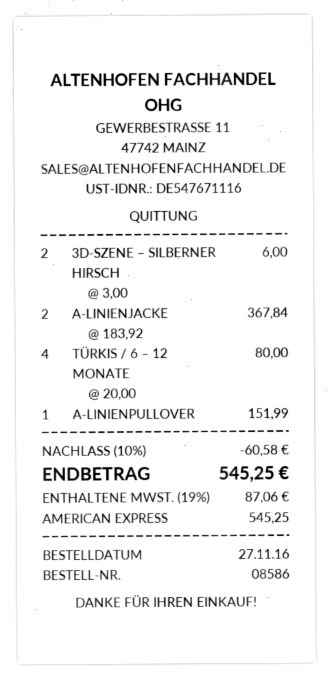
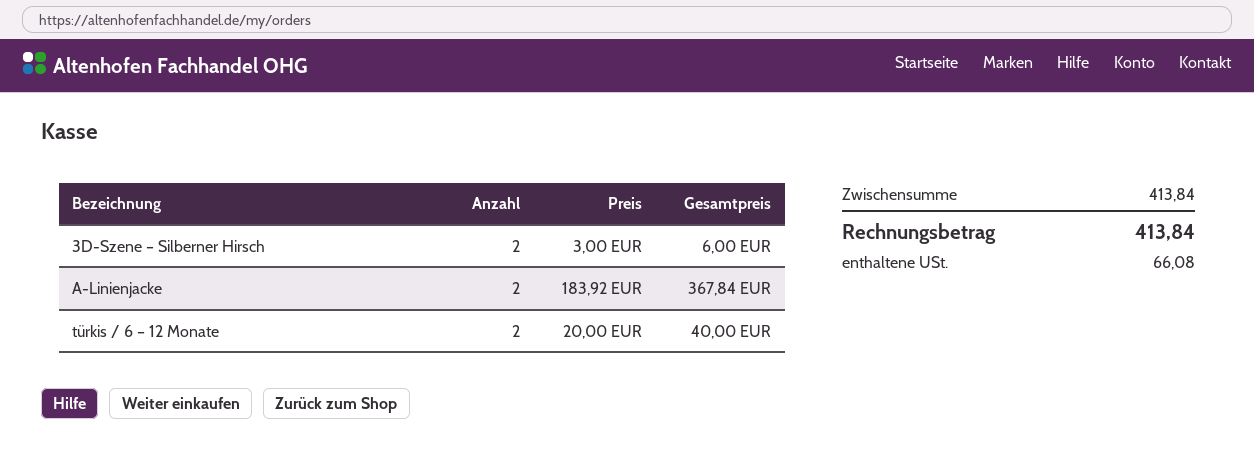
TÜRKIS / 6 – 12 MONATE: 4 x 20.00 = 80.00 -> 2 x 20.00 = 40.00
A-LINIENPULLOVER: 1 x 151.99 = 151.99 -> none
discount: 10% = 60.58 -> none
tax: 87.06 -> 66.08
total: 545.25 -> 413.84

